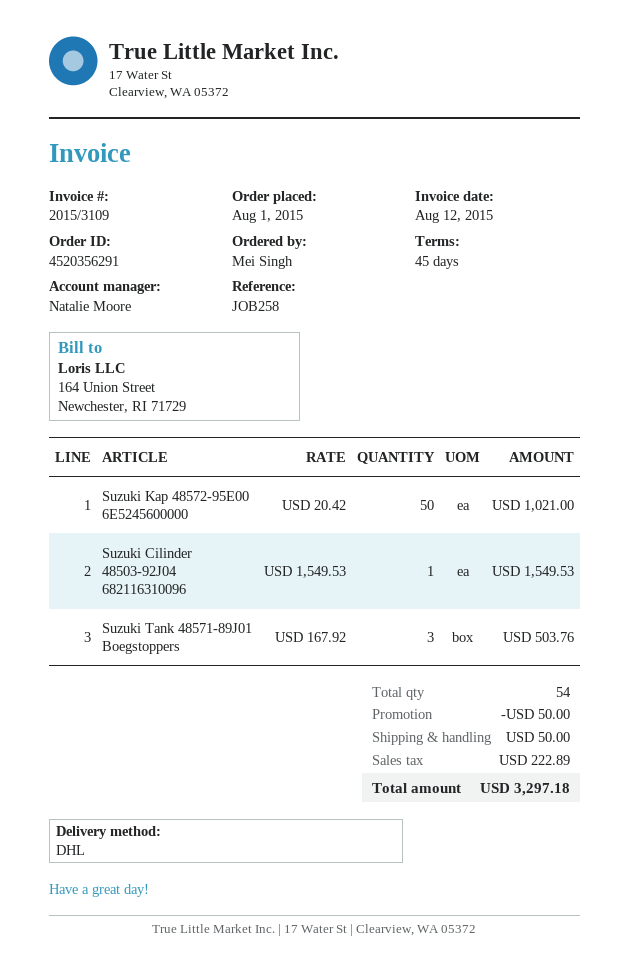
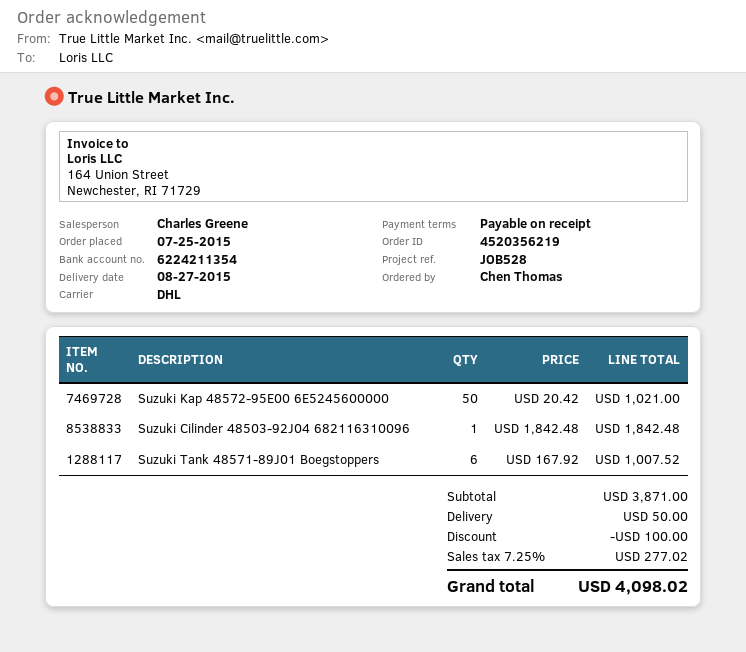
order number: 4520356291 -> 4520356219
order date: 2015-08-01 -> 2015-07-25
payment terms: 45 days -> on receipt
reference: JOB258 -> JOB528
ordered by: Mei Singh -> Chen Thomas
sales rep: Natalie Moore -> Charles Greene
Suzuki Cilinder 48503-92J04 682116310096: 1 x 1549.53 = 1549.53 -> 1 x 1842.48 = 1842.48
Suzuki Tank 48571-89J01 Boegstoppers: 3 x 167.92 = 503.76 -> 6 x 167.92 = 1007.52
discount: 50.00 -> 100.00
tax: 222.89 -> 277.02
total: 3297.18 -> 4098.02

